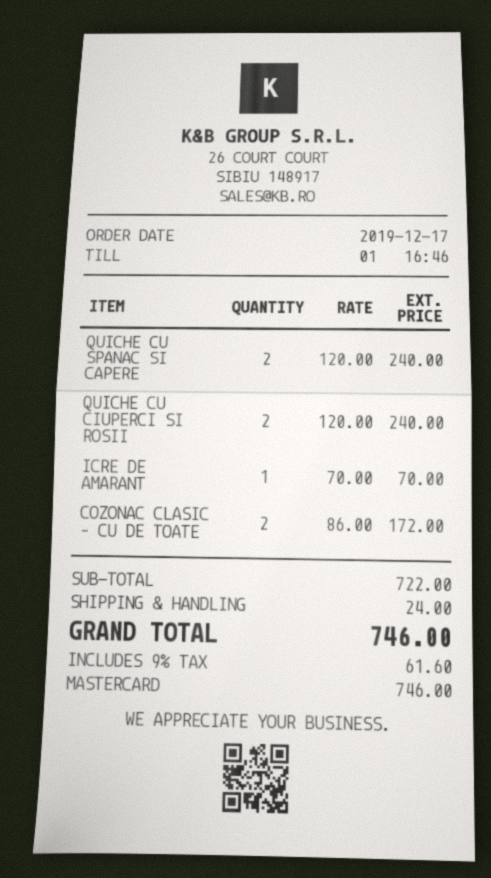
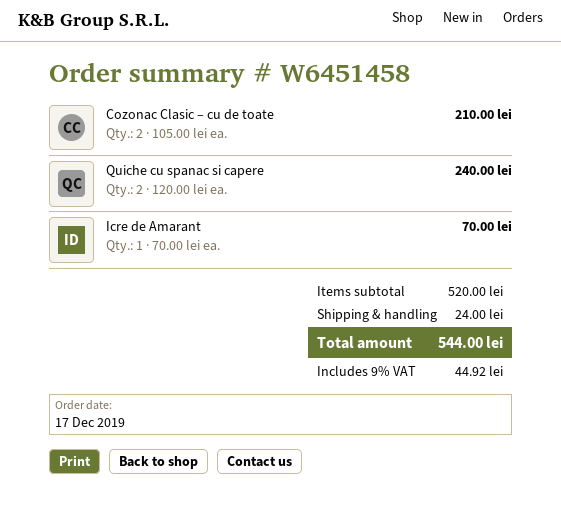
QUICHE CU CIUPERCI SI ROSII: 2 x 120.00 = 240.00 -> none
COZONAC CLASIC – CU DE TOATE: 2 x 86.00 = 172.00 -> 2 x 105.00 = 210.00
subtotal: 722.00 -> 520.00
tax: 9% = 61.60 -> 9% = 44.92
total: 746.00 -> 544.00

